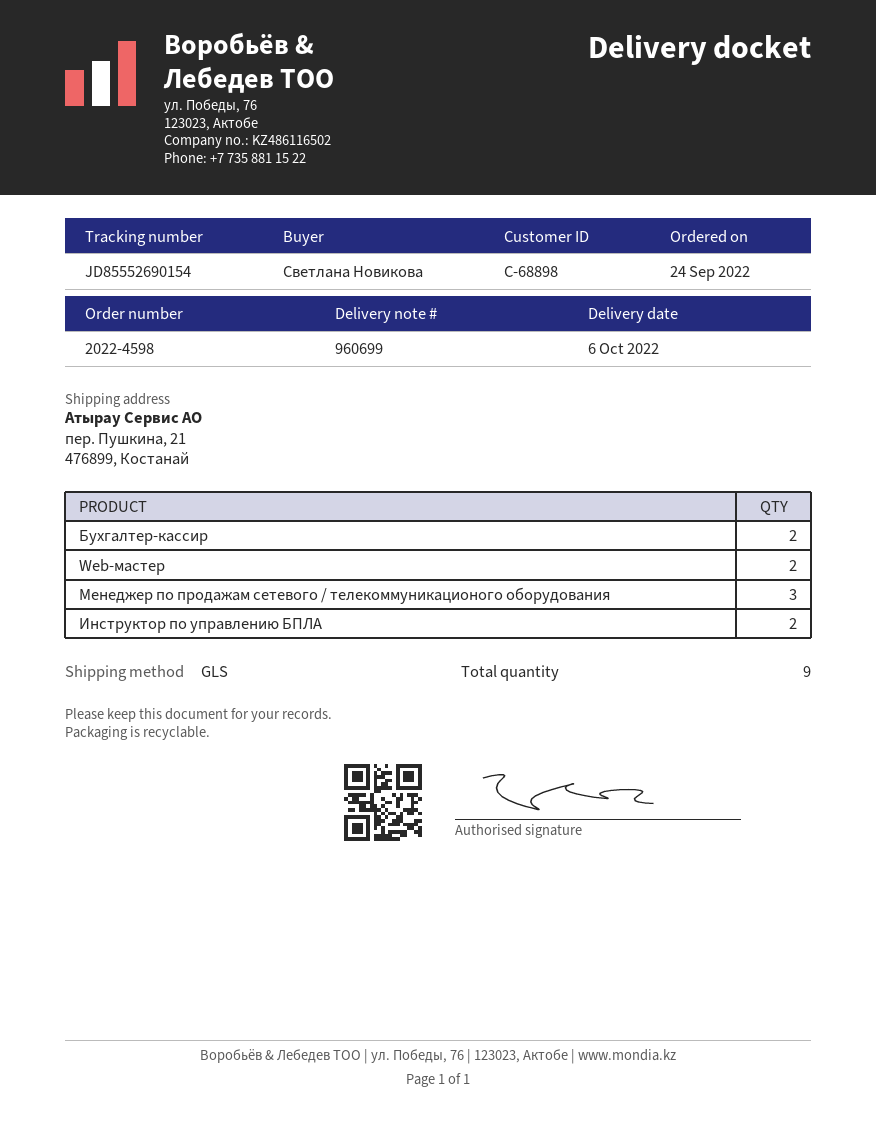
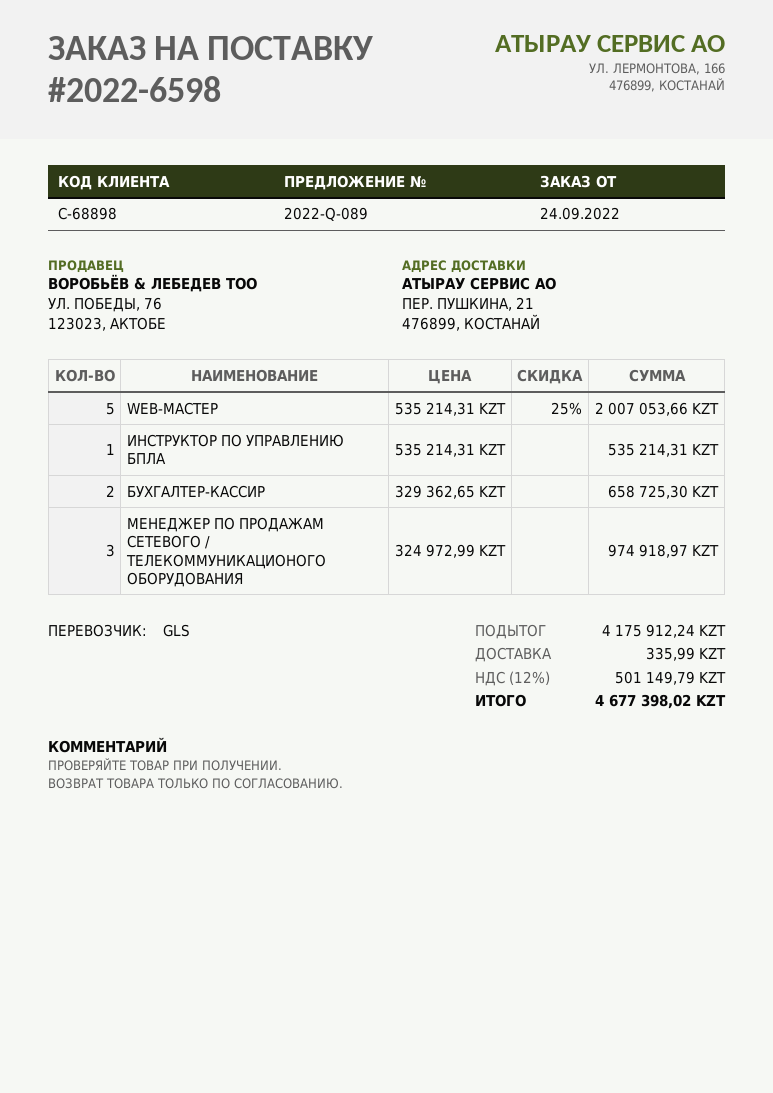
order number: 2022-4598 -> 2022-6598
Web-мастер: 2 -> 5
Инструктор по управлению БПЛА: 2 -> 1

